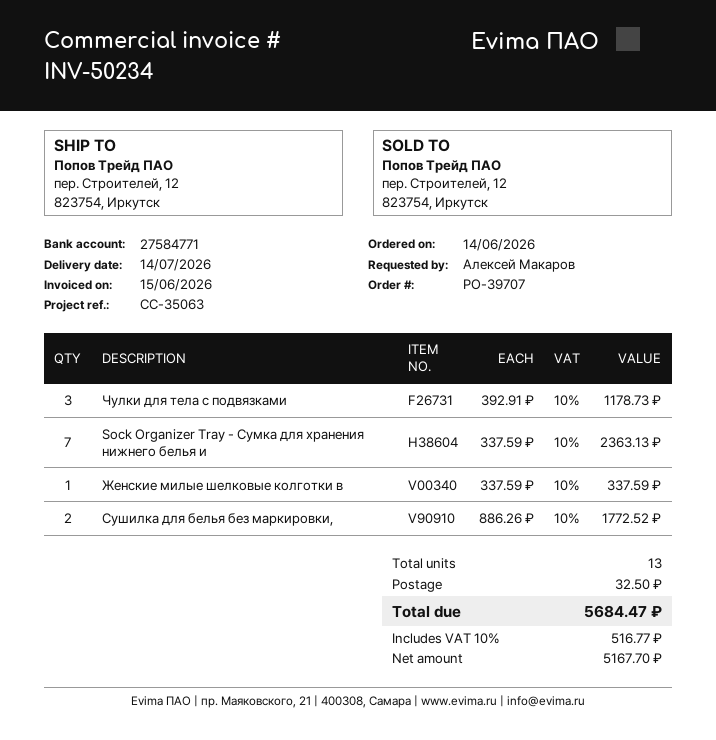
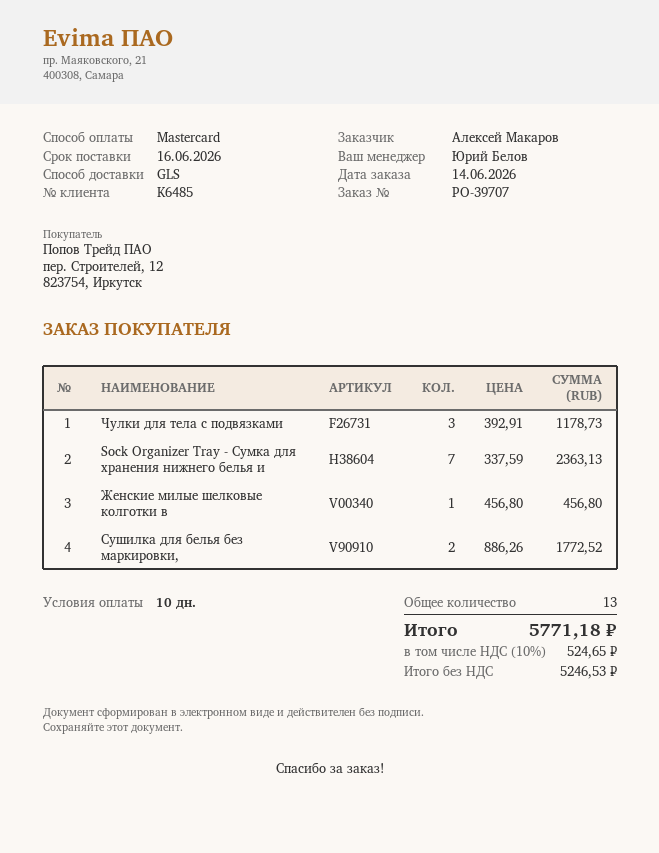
delivery date: 2026-07-14 -> 2026-06-16
Женские милые шелковые колготки в: 1 x 337.59 = 337.59 -> 1 x 456.80 = 456.80
shipping: 32.50 -> none
net: 5167.70 -> 5246.53
tax: 10% = 516.77 -> 10% = 524.65
total: 5684.47 -> 5771.18

